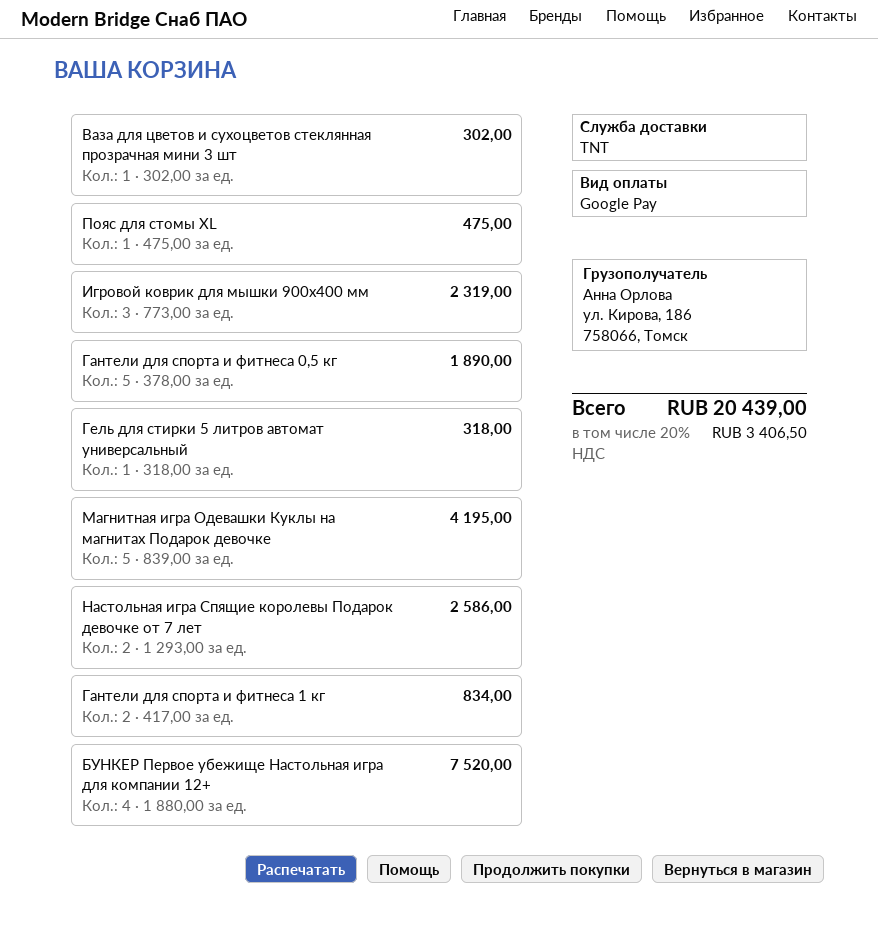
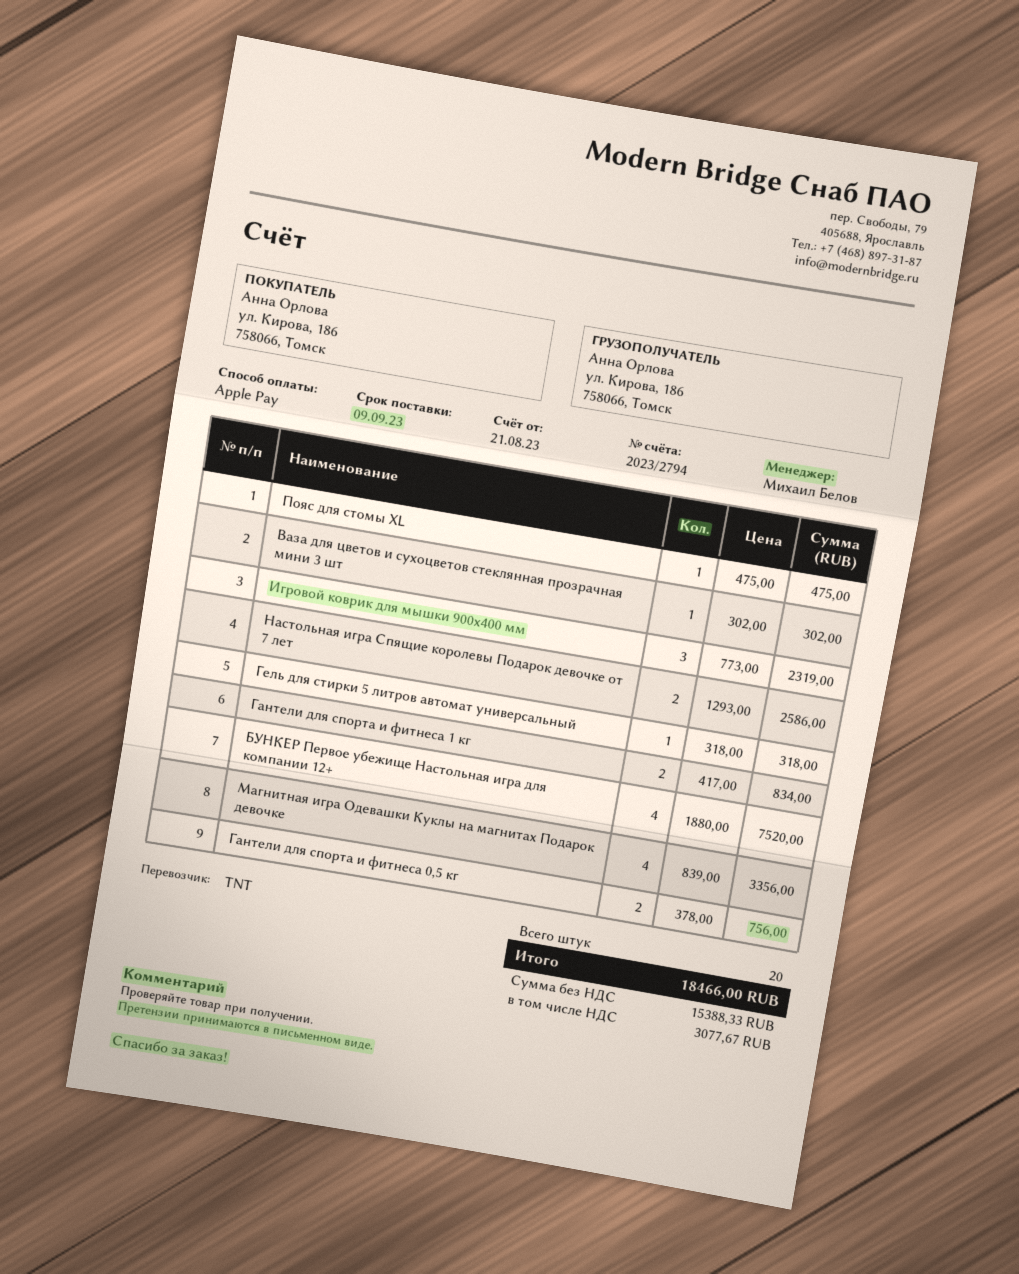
payment method: Google Pay -> Apple Pay
Гантели для спорта и фитнеса 0,5 кг: 5 x 378.00 = 1890.00 -> 2 x 378.00 = 756.00
Магнитная игра Одевашки Куклы на магнитах Подарок девочке: 5 x 839.00 = 4195.00 -> 4 x 839.00 = 3356.00
tax: 3406.50 -> 3077.67
total: 20439.00 -> 18466.00

